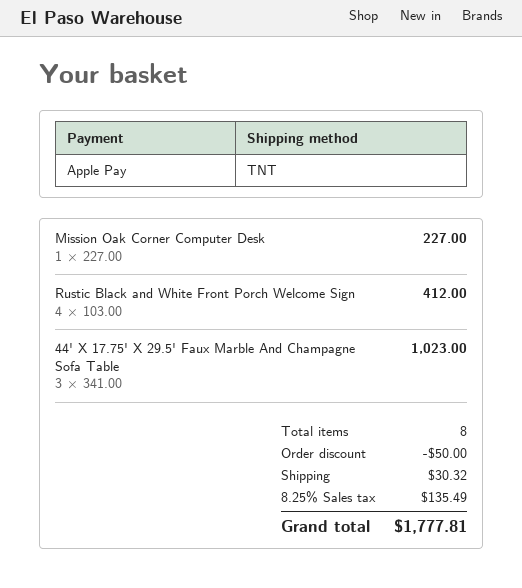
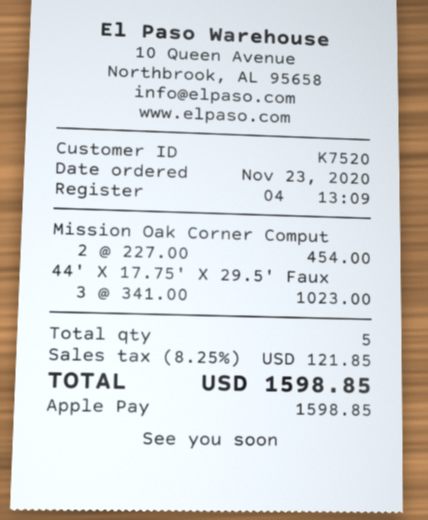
Mission Oak Corner Computer Desk: 1 x 227.00 = 227.00 -> 2 x 227.00 = 454.00
Rustic Black and White Front Porch Welcome Sign: 4 x 103.00 = 412.00 -> none
total quantity: 8 -> 5
discount: 50.00 -> none
shipping: 30.32 -> none
tax: 8.25% = 135.49 -> 8.25% = 121.85
total: 1777.81 -> 1598.85

